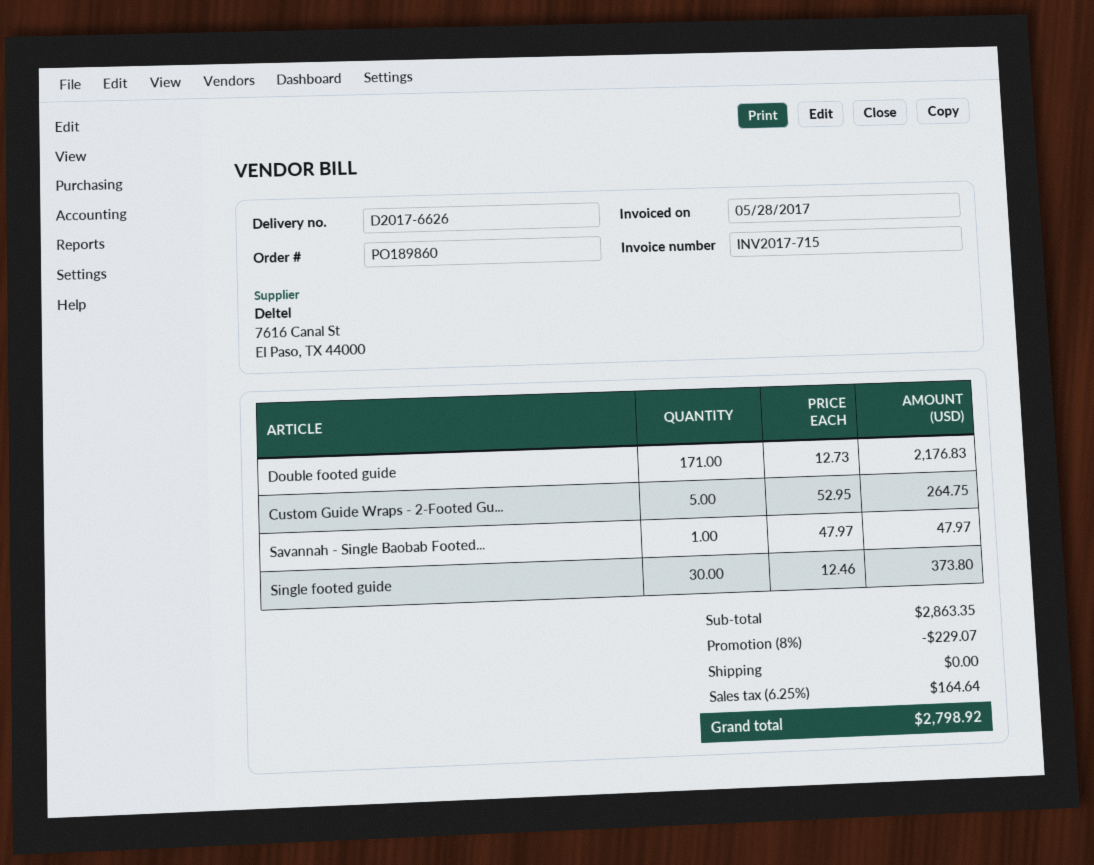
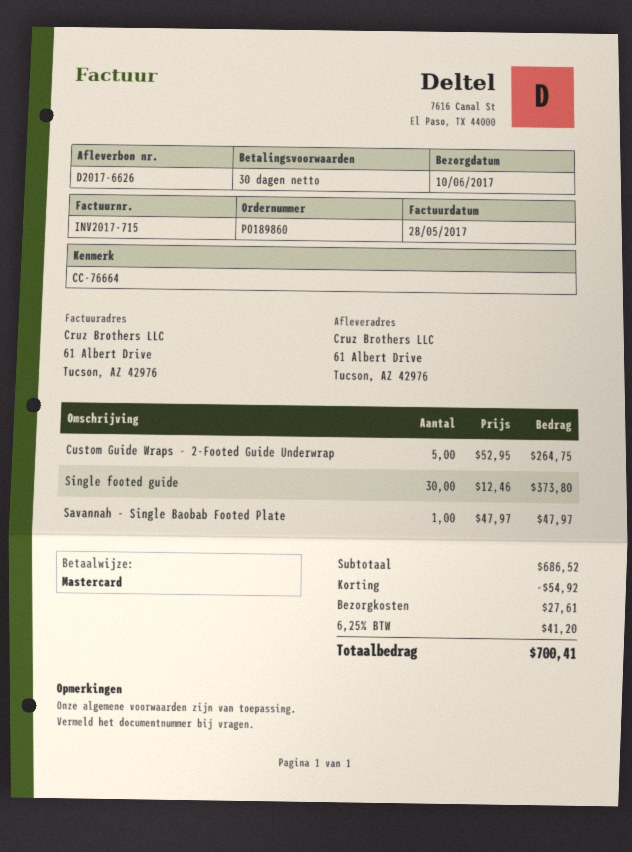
Double footed guide: 171 x 12.73 = 2176.83 -> none
subtotal: 2863.35 -> 686.52
discount: 229.07 -> 54.92
shipping: 0.00 -> 27.61
tax: 6.25% = 164.64 -> 6.25% = 41.20
total: 2798.92 -> 700.41

